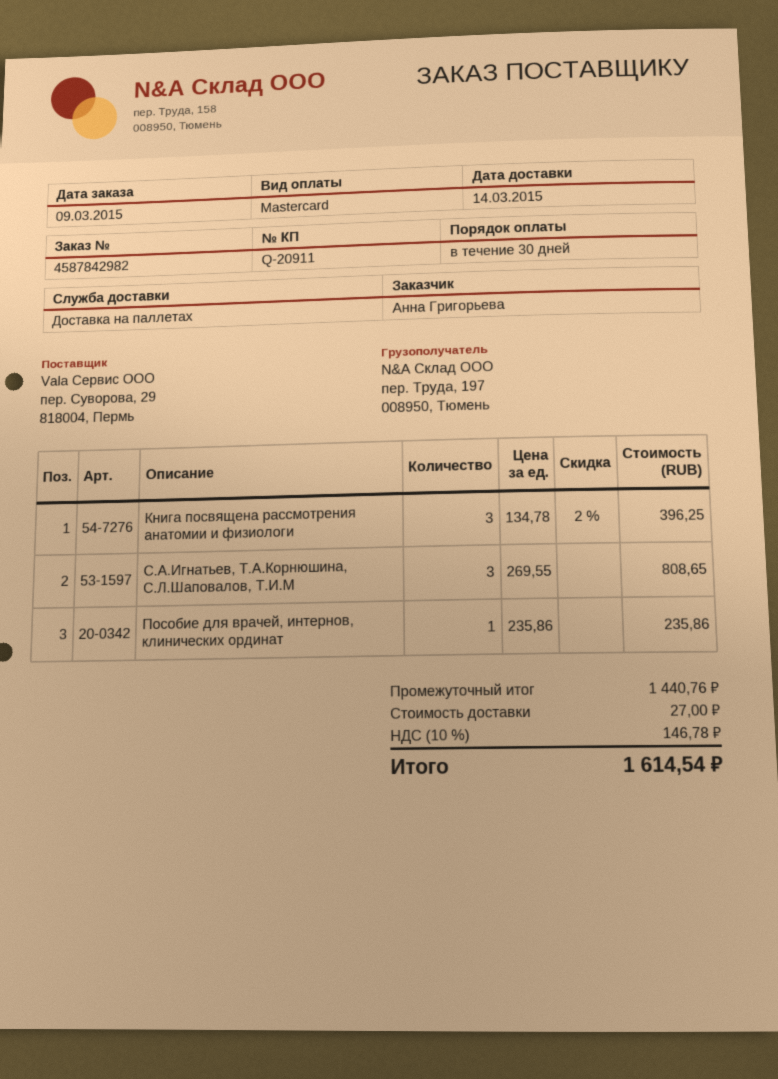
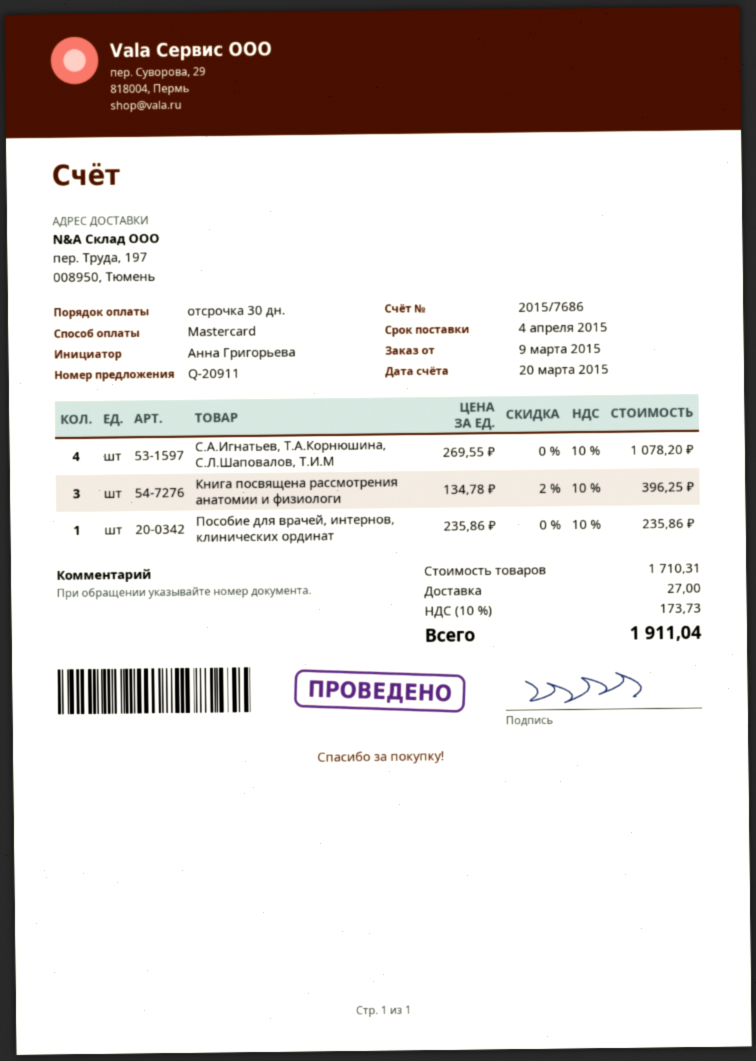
delivery date: 2015-03-14 -> 2015-04-04
С.А.Игнатьев, Т.А.Корнюшина, С.Л.Шаповалов, Т.И.М: 3 x 269.55 = 808.65 -> 4 x 269.55 = 1078.20
subtotal: 1440.76 -> 1710.31
tax: 10% = 146.78 -> 10% = 173.73
total: 1614.54 -> 1911.04

